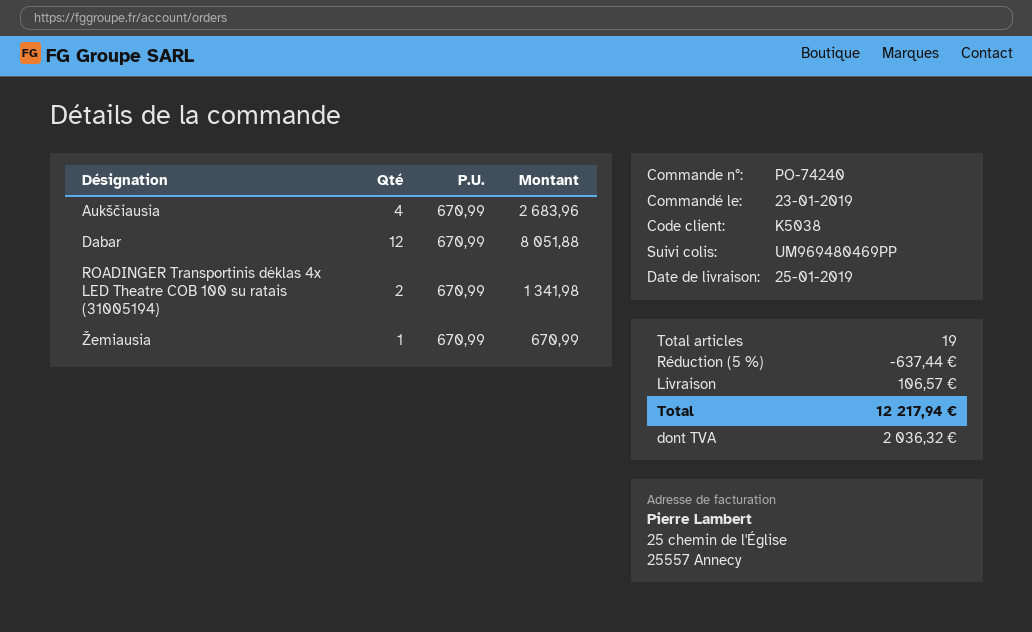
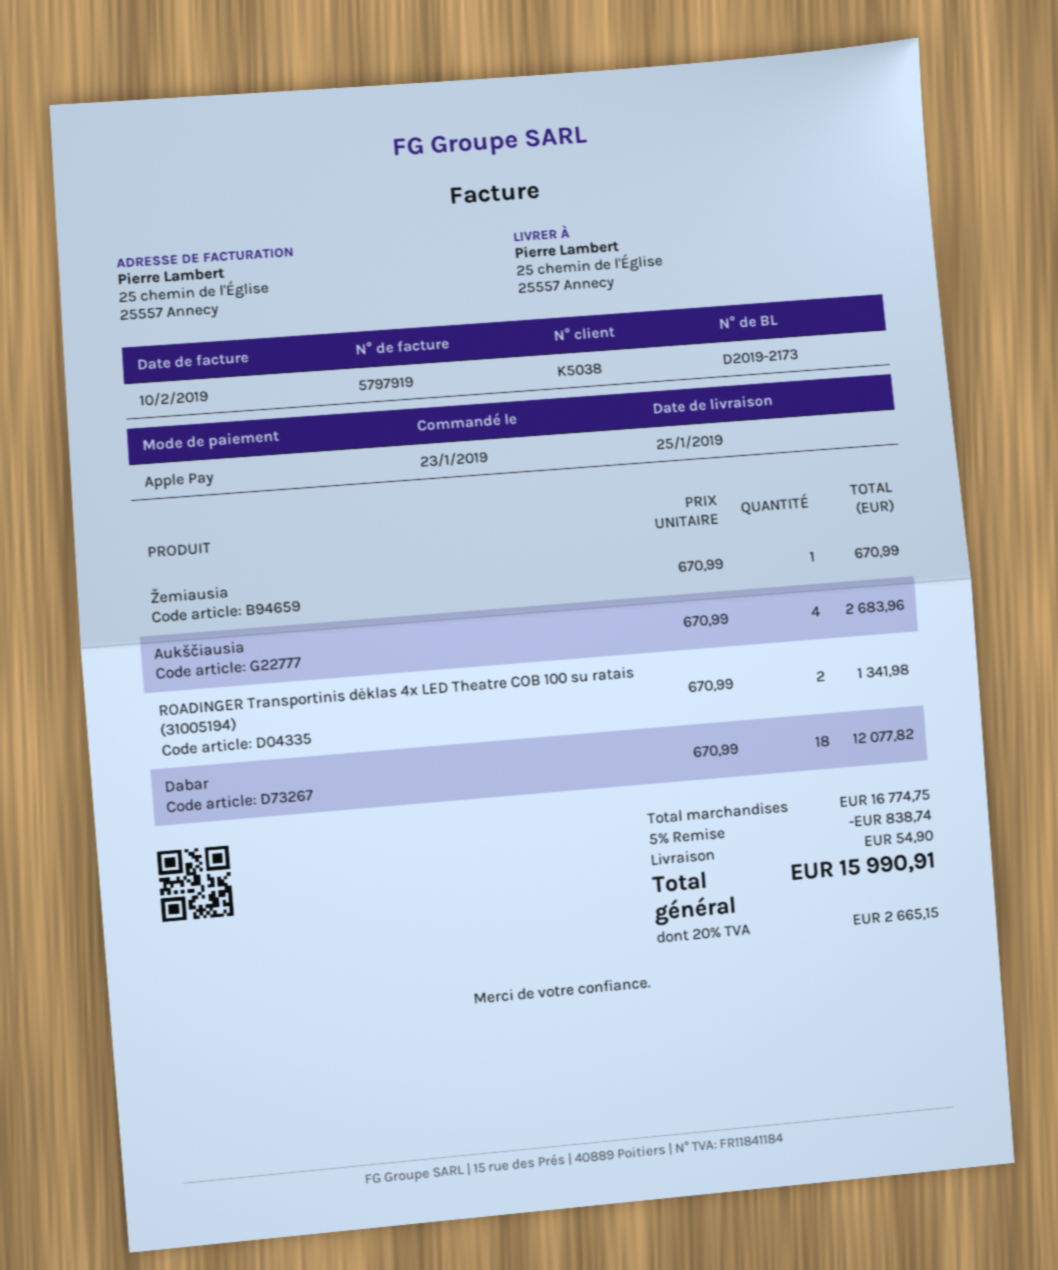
Dabar: 12 x 670.99 = 8051.88 -> 18 x 670.99 = 12077.82
discount: 5% = 637.44 -> 5% = 838.74
shipping: 106.57 -> 54.90
tax: 2036.32 -> 2665.15
total: 12217.94 -> 15990.91

